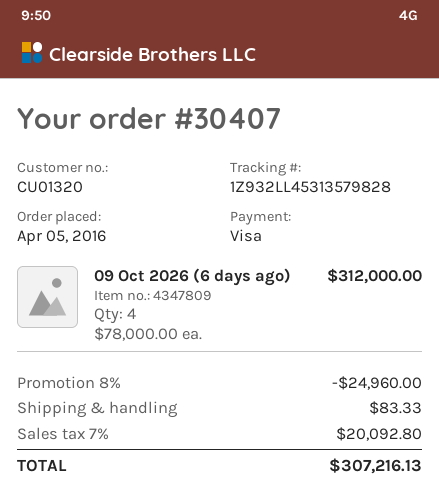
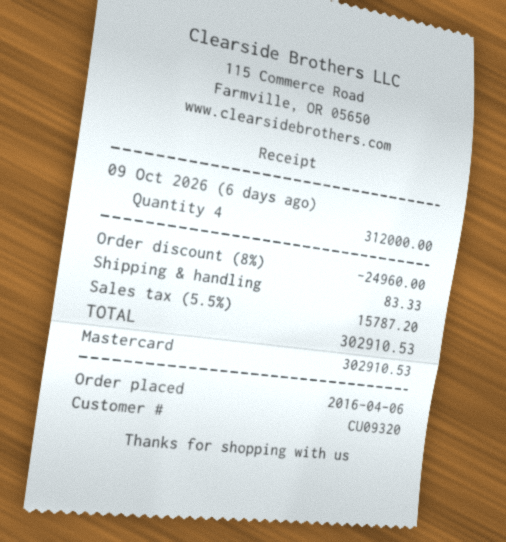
order date: 2016-04-05 -> 2016-04-06
customer number: CU01320 -> CU09320
payment method: Visa -> Mastercard
tax: 7% = 20092.80 -> 5.5% = 15787.20
total: 307216.13 -> 302910.53

